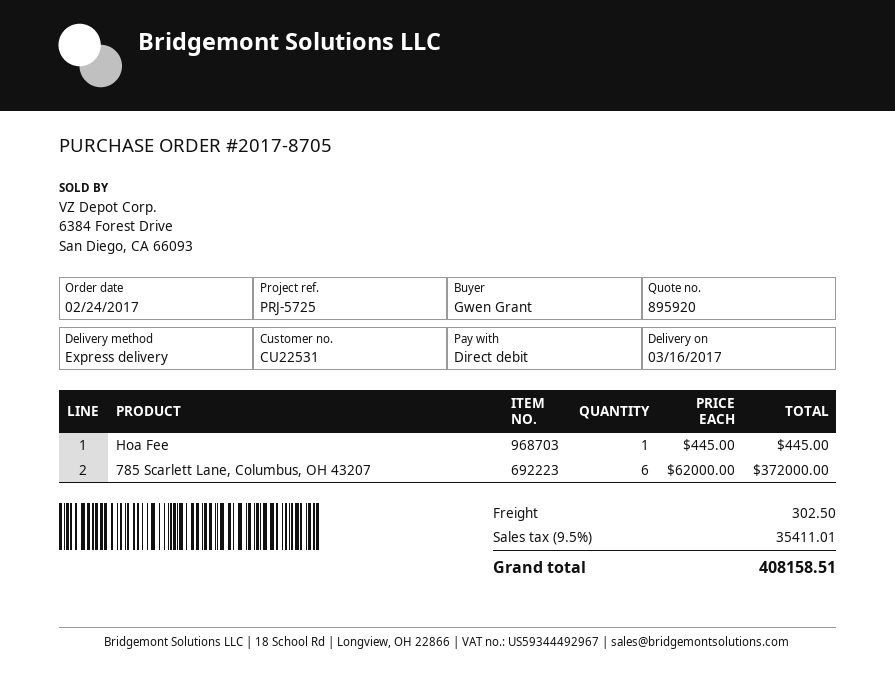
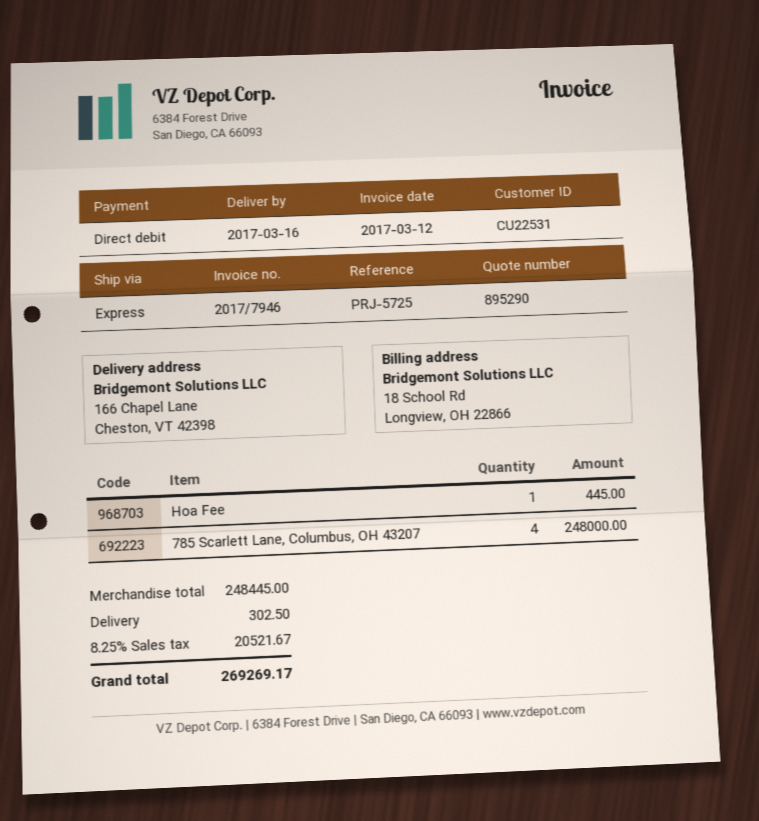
quote number: 895920 -> 895290
785 Scarlett Lane, Columbus, OH 43207: 6 for 372000.00 -> 4 for 248000.00
tax: 9.5% = 35411.01 -> 8.25% = 20521.67
total: 408158.51 -> 269269.17

